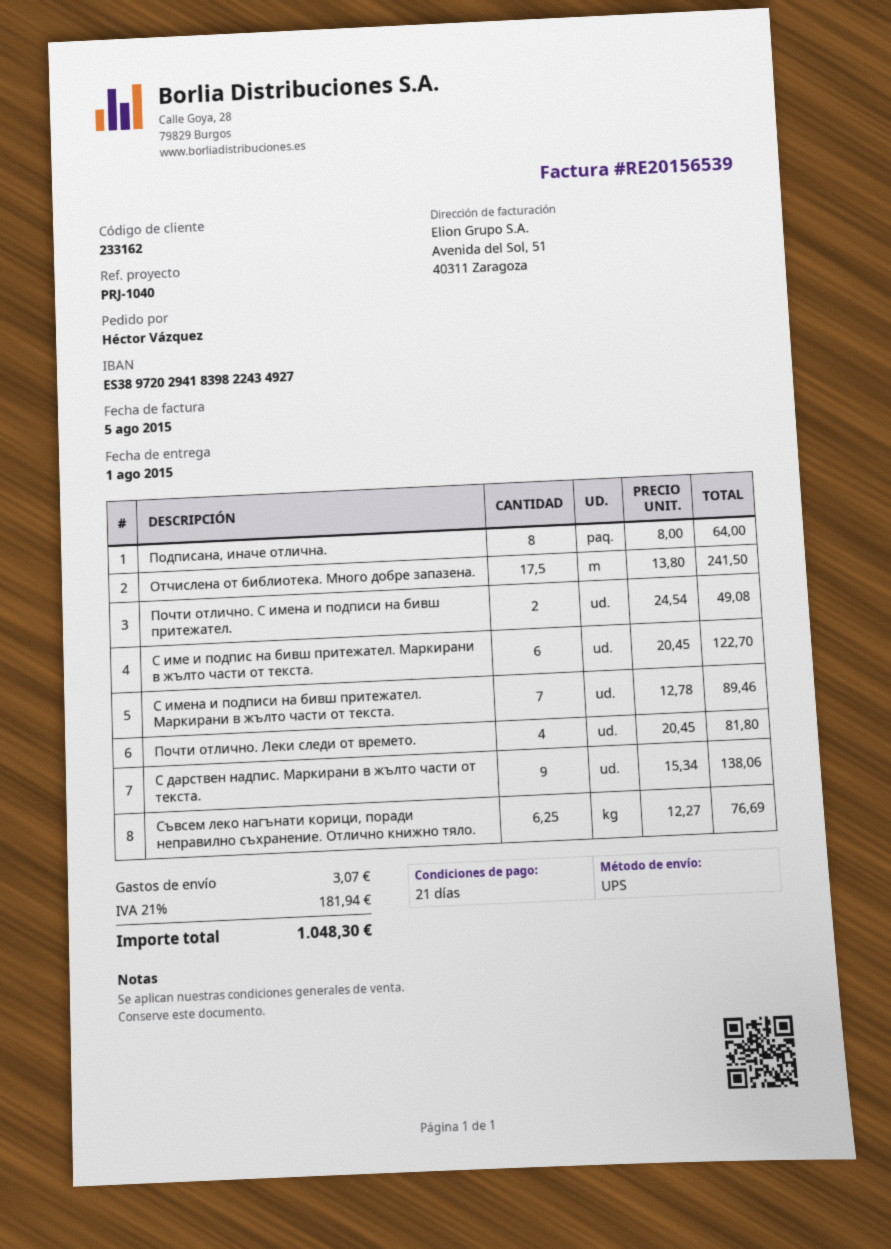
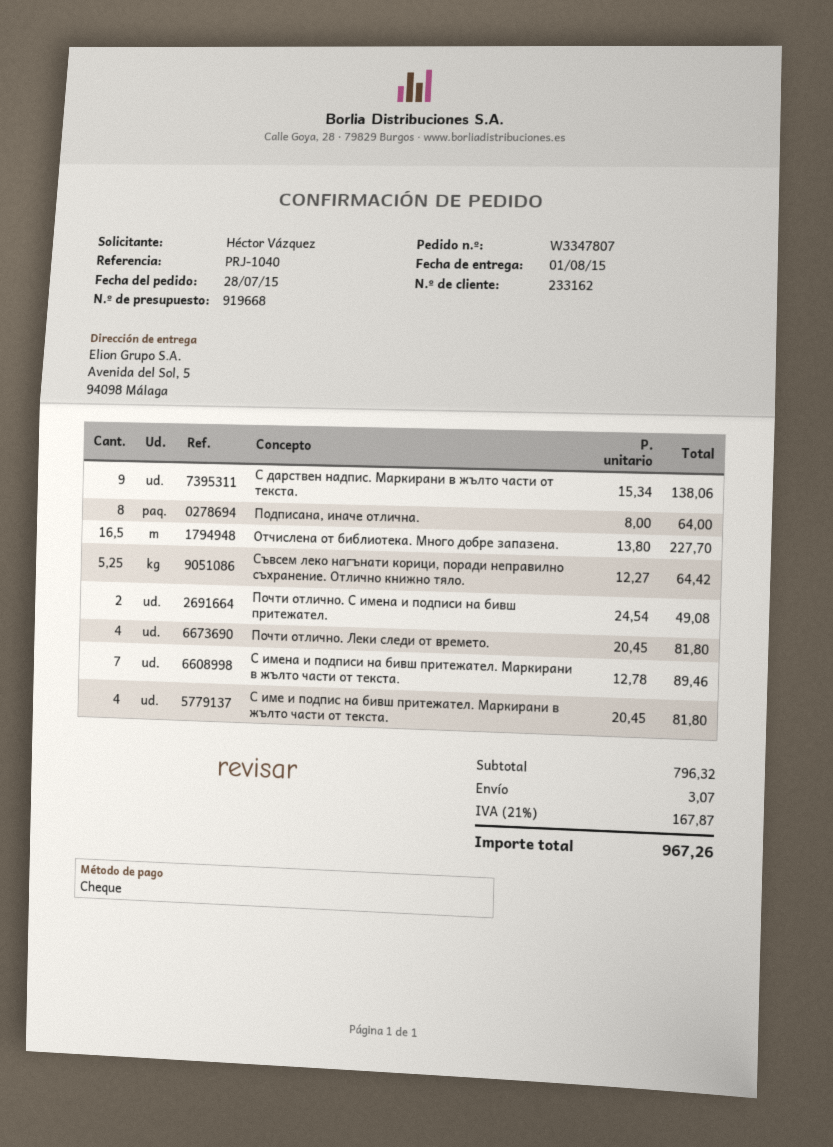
Отчислена от библиотека. Много добре запазена.: 17.5 x 13.80 = 241.50 -> 16.5 x 13.80 = 227.70
С име и подпис на бивш притежател. Маркирани в жълто части от текста.: 6 x 20.45 = 122.70 -> 4 x 20.45 = 81.80
Съвсем леко нагънати корици, поради неправилно съхранение. Отлично книжно тяло.: 6.25 x 12.27 = 76.69 -> 5.25 x 12.27 = 64.42
tax: 21% = 181.94 -> 21% = 167.87
total: 1048.30 -> 967.26

